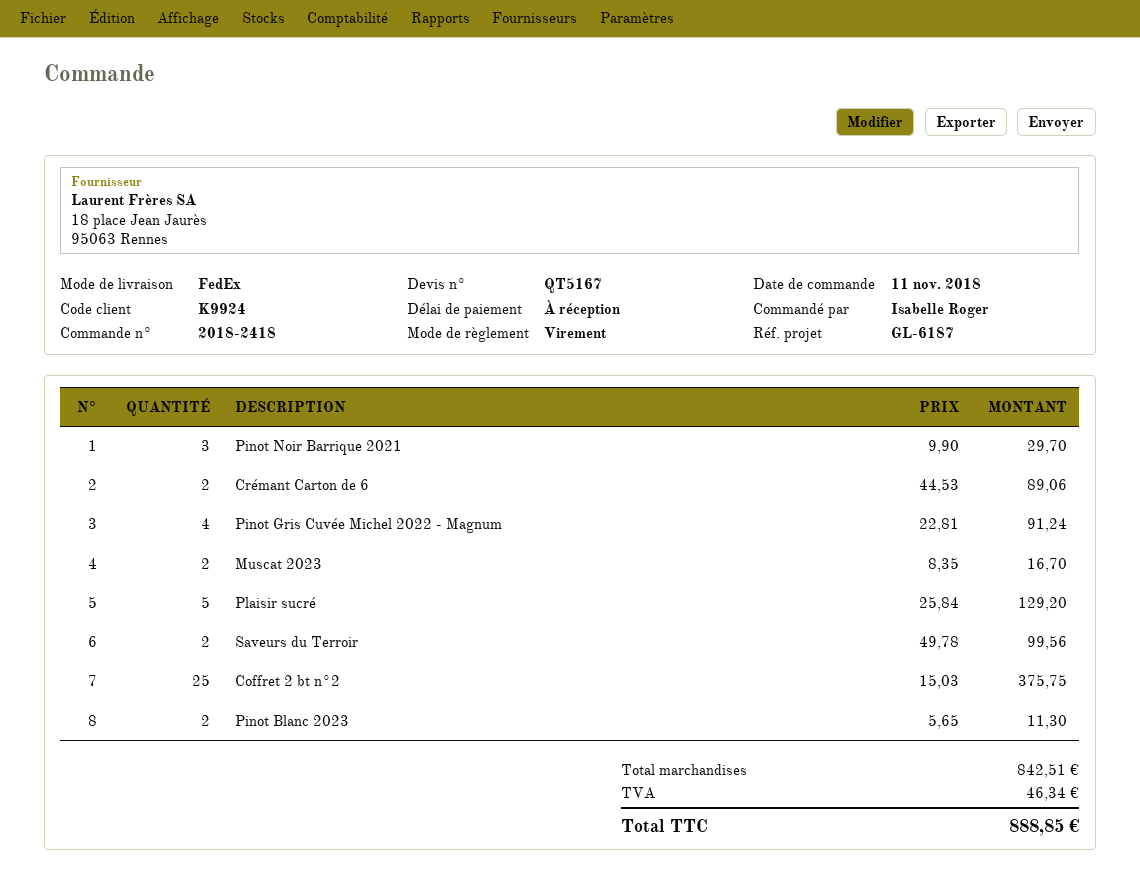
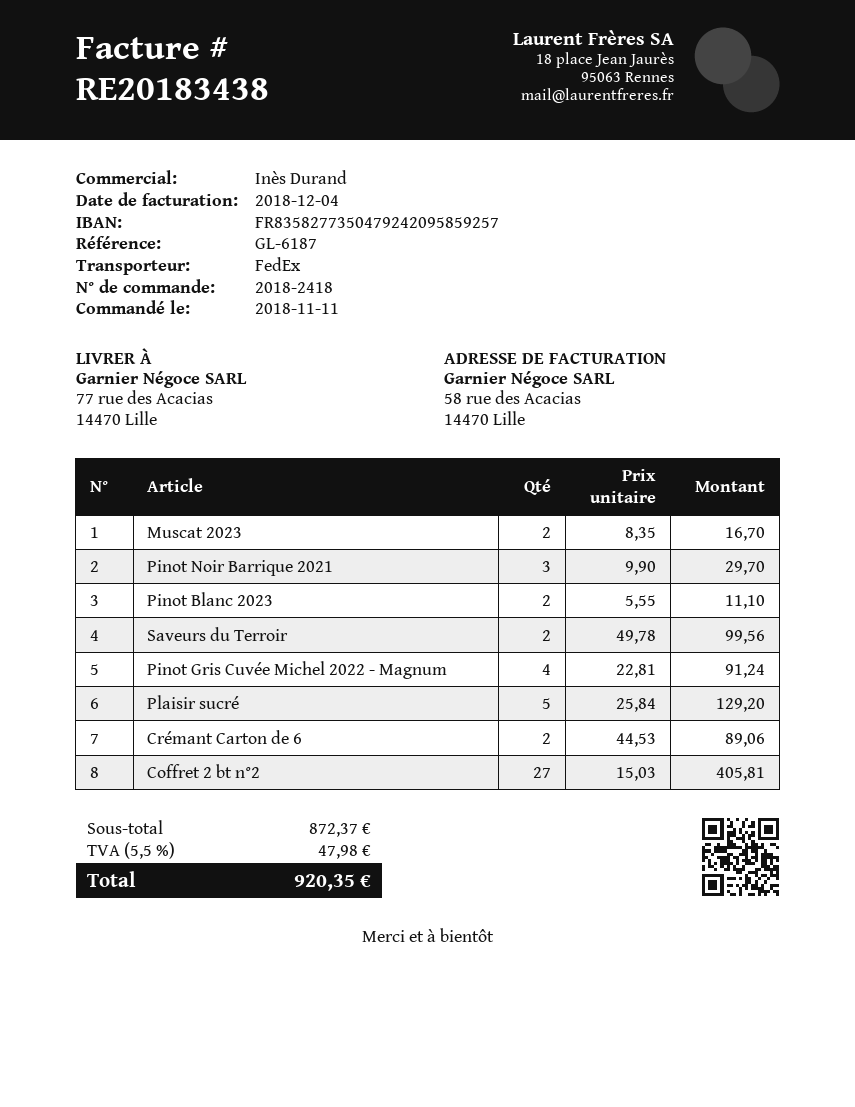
Coffret 2 bt n°2: 25 x 15.03 = 375.75 -> 27 x 15.03 = 405.81
Pinot Blanc 2023: 2 x 5.65 = 11.30 -> 2 x 5.55 = 11.10
subtotal: 842.51 -> 872.37
tax: 46.34 -> 47.98
total: 888.85 -> 920.35

